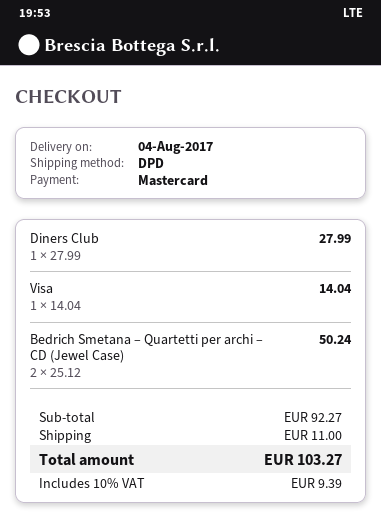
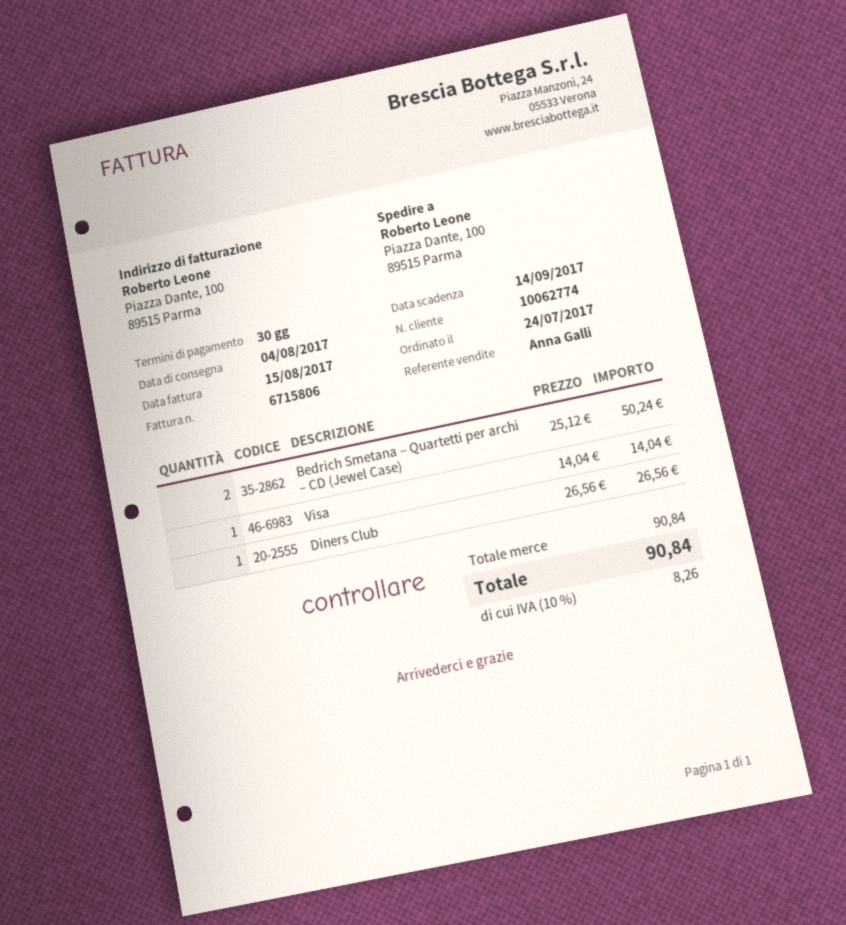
Diners Club: 1 x 27.99 = 27.99 -> 1 x 26.56 = 26.56
subtotal: 92.27 -> 90.84
shipping: 11.00 -> none
tax: 10% = 9.39 -> 10% = 8.26
total: 103.27 -> 90.84

